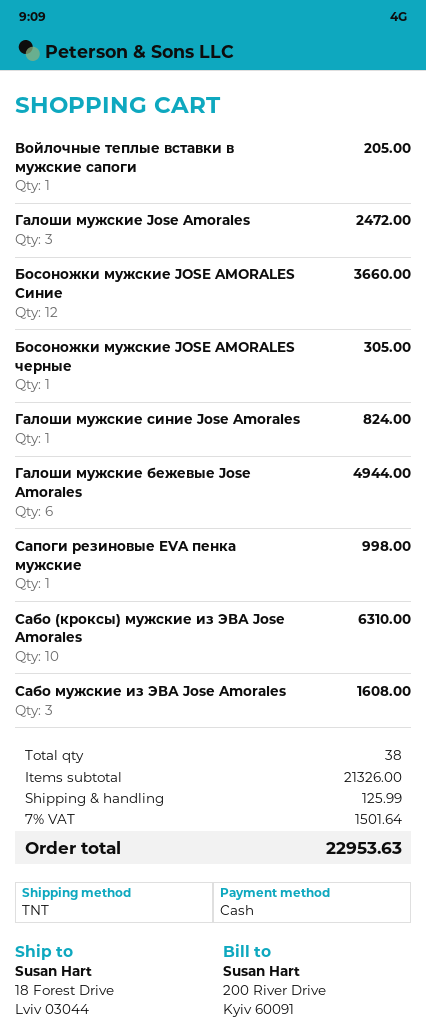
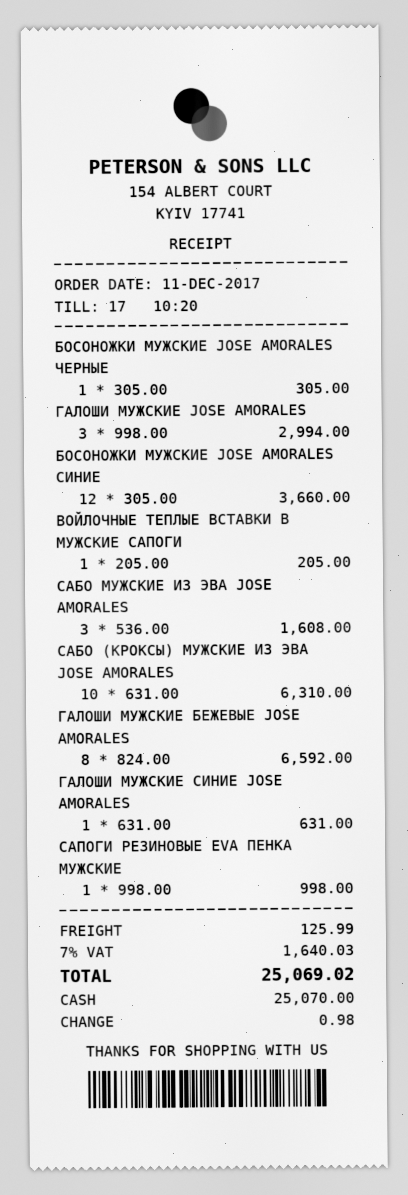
Галоши мужские Jose Amorales: 3 for 2472.00 -> 3 for 2994.00
Галоши мужские синие Jose Amorales: 1 for 824.00 -> 1 for 631.00
Галоши мужские бежевые Jose Amorales: 6 for 4944.00 -> 8 for 6592.00
tax: 7% = 1501.64 -> 7% = 1640.03
total: 22953.63 -> 25069.02

